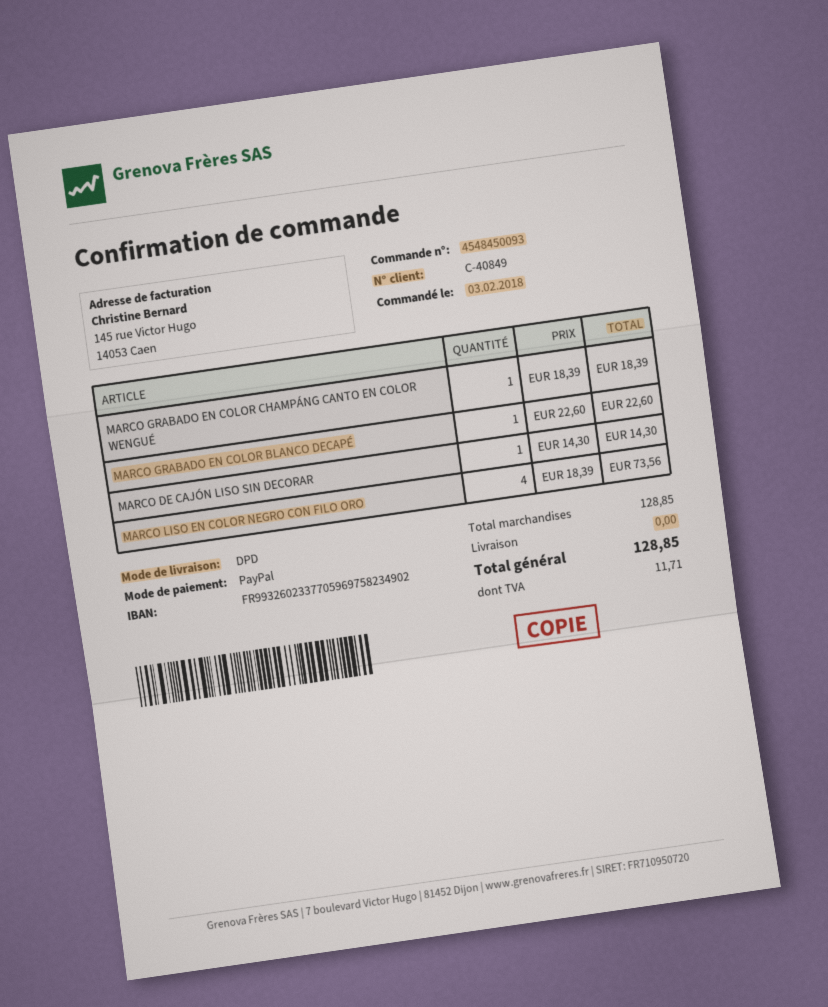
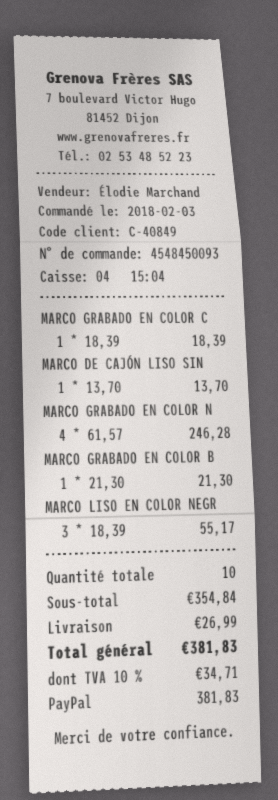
MARCO GRABADO EN COLOR BLANCO DECAPÉ: 1 x 22.60 = 22.60 -> 1 x 21.30 = 21.30
MARCO DE CAJÓN LISO SIN DECORAR: 1 x 14.30 = 14.30 -> 1 x 13.70 = 13.70
MARCO LISO EN COLOR NEGRO CON FILO ORO: 4 x 18.39 = 73.56 -> 3 x 18.39 = 55.17
MARCO GRABADO EN COLOR N: none -> 4 x 61.57 = 246.28
subtotal: 128.85 -> 354.84
shipping: 0.00 -> 26.99
tax: 11.71 -> 34.71
total: 128.85 -> 381.83

